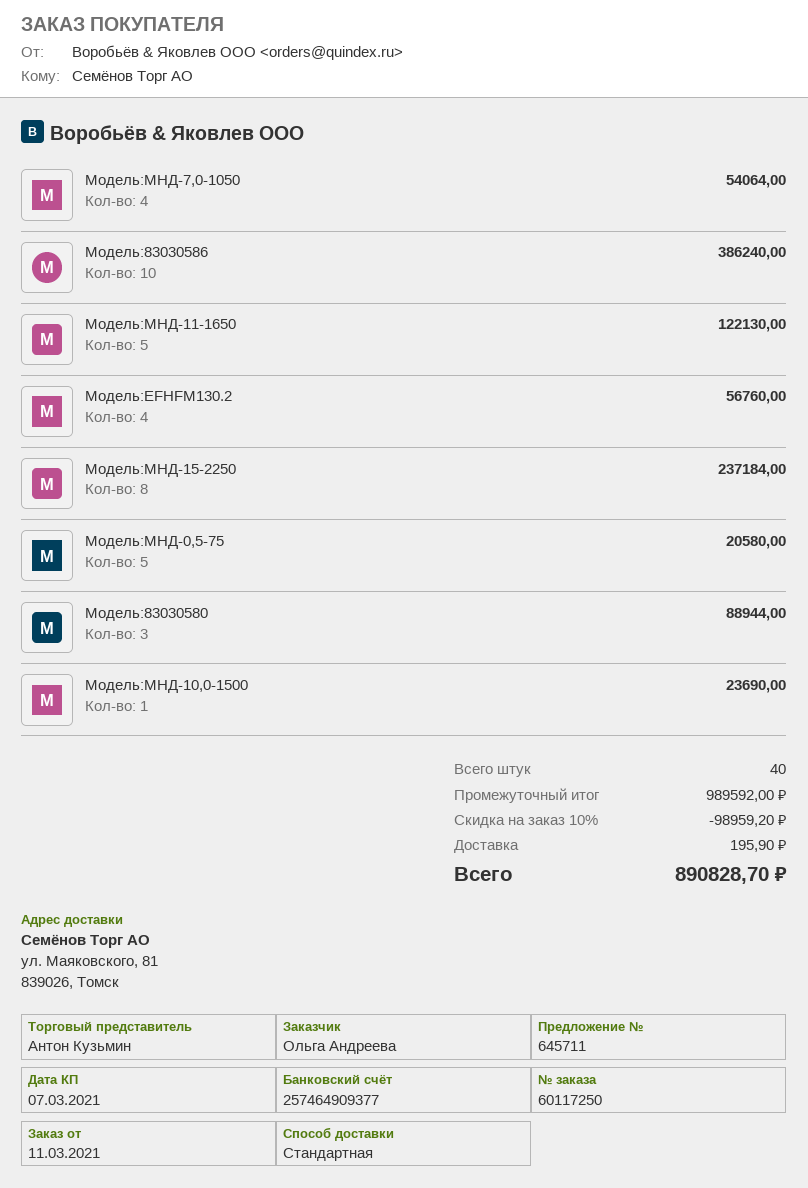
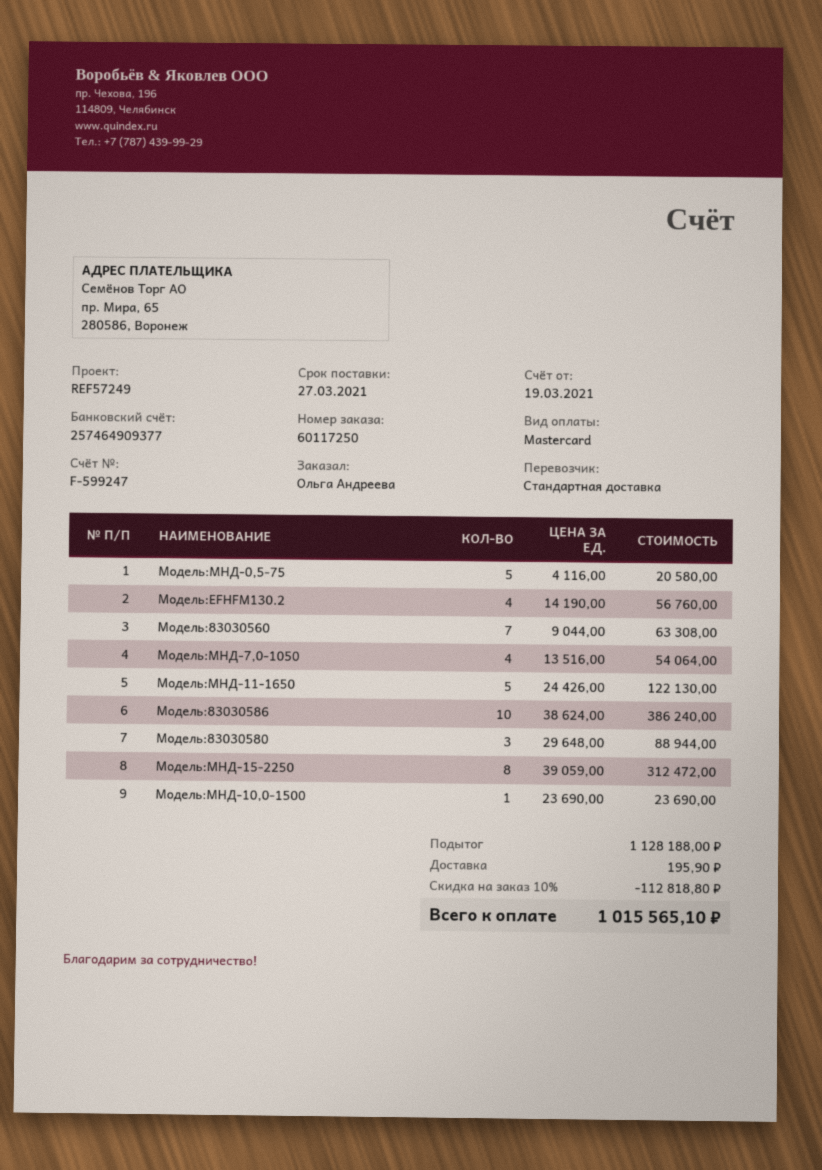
Модель:МНД-15-2250: 8 for 237184.00 -> 8 for 312472.00
Модель:83030560: none -> 7 for 63308.00
subtotal: 989592.00 -> 1128188.00
discount: 10% = 98959.20 -> 10% = 112818.80
total: 890828.70 -> 1015565.10

